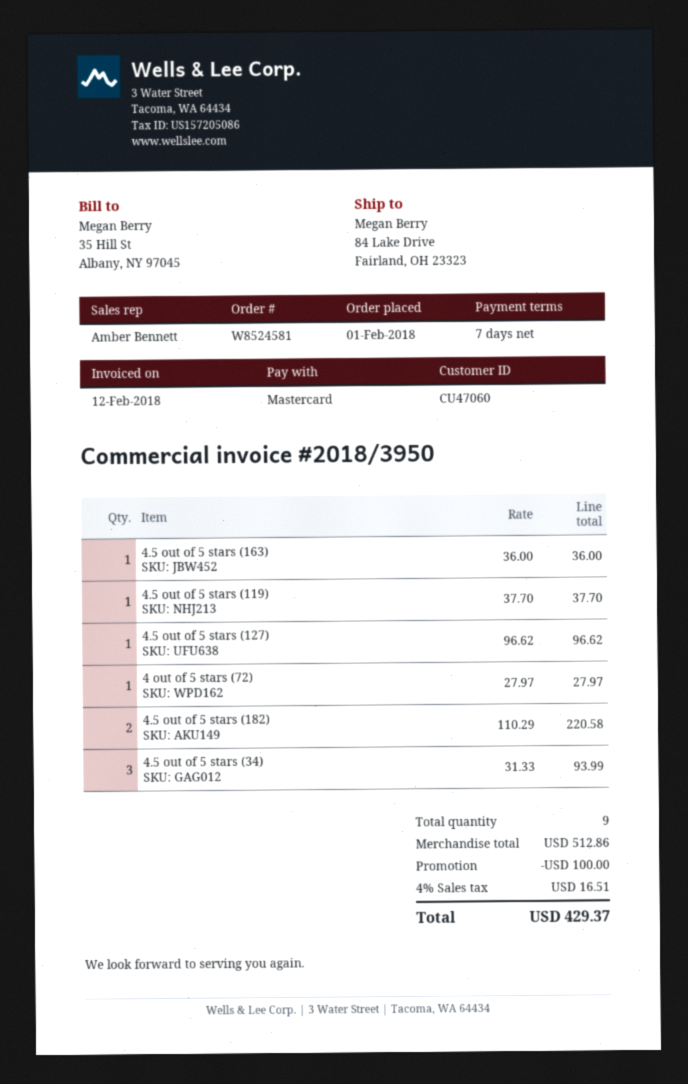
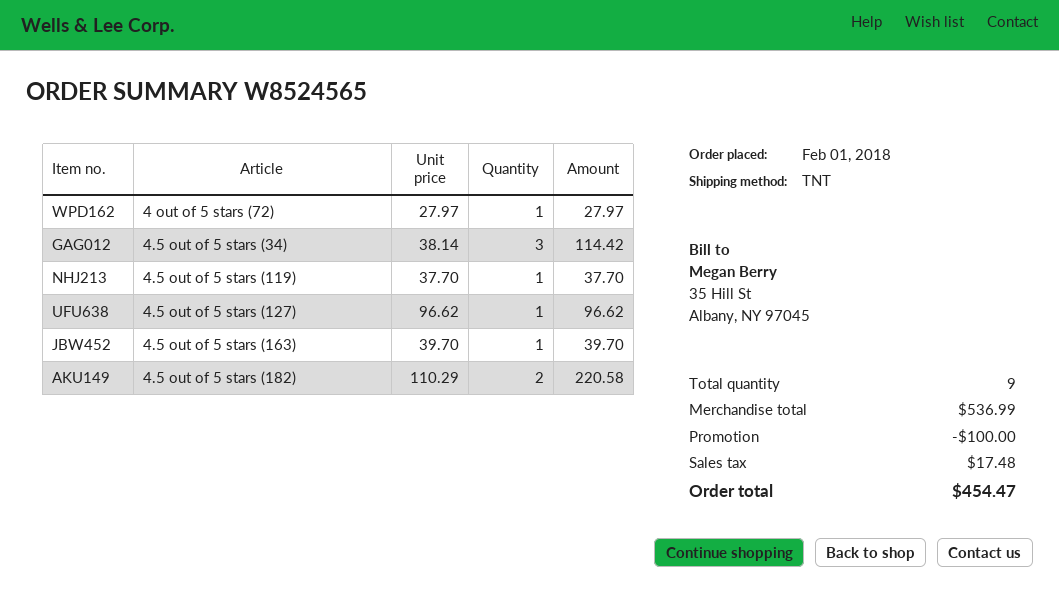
order number: W8524581 -> W8524565
4.5 out of 5 stars (163): 1 x 36.00 = 36.00 -> 1 x 39.70 = 39.70
4.5 out of 5 stars (34): 3 x 31.33 = 93.99 -> 3 x 38.14 = 114.42
subtotal: 512.86 -> 536.99
tax: 16.51 -> 17.48
total: 429.37 -> 454.47

